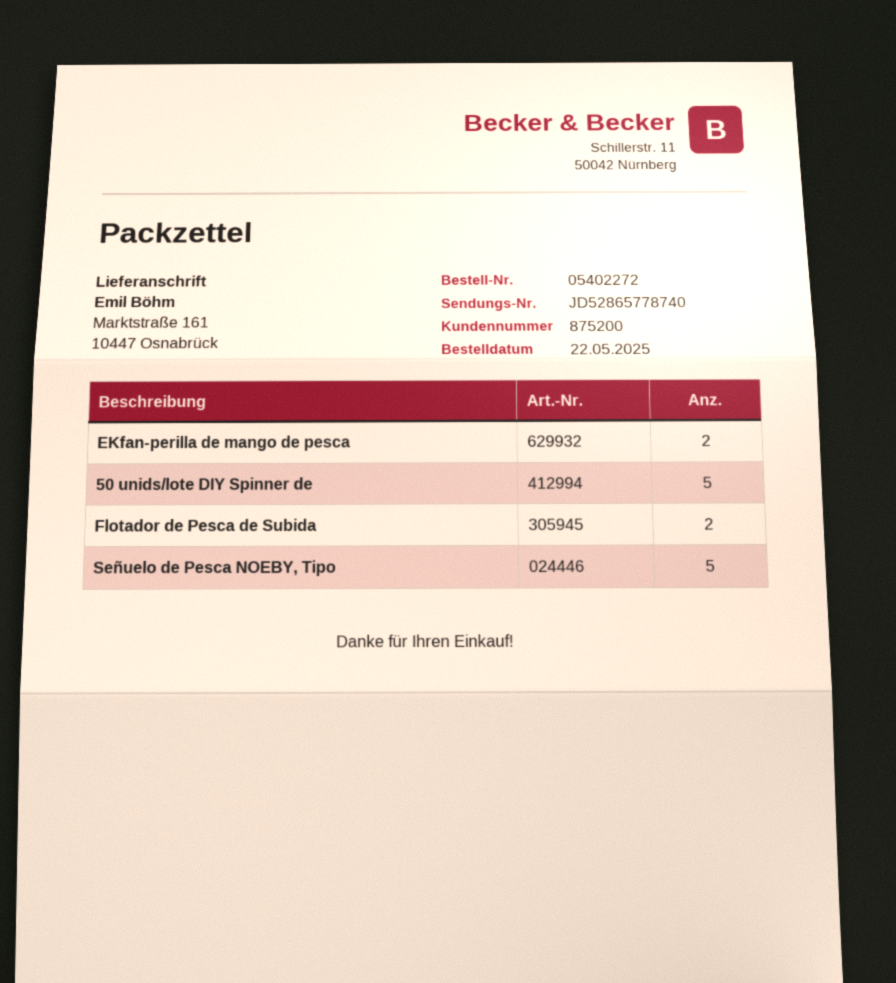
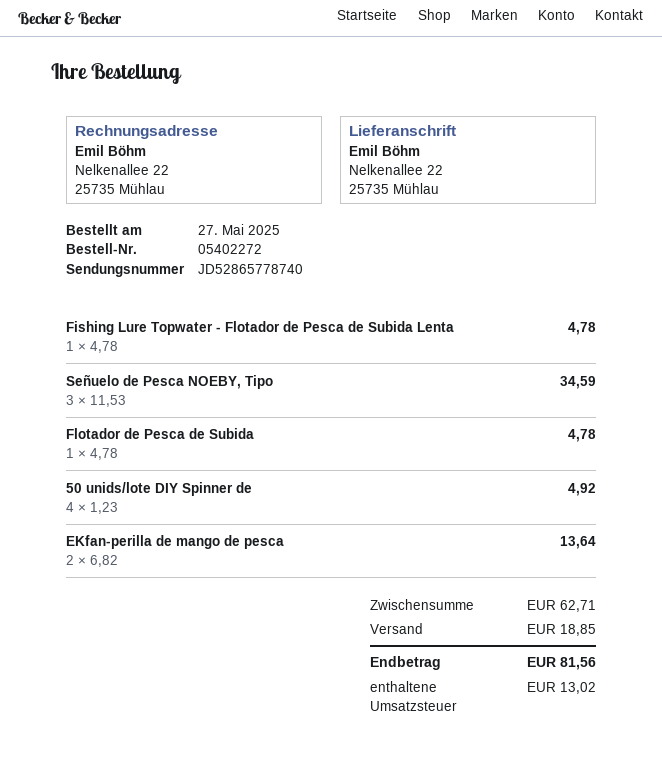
order date: 2025-05-22 -> 2025-05-27
ship to: Marktstraße 161, 10447 Osnabrück -> Nelkenallee 22, 25735 Mühlau
50 unids/lote DIY Spinner de: 5 -> 4
Flotador de Pesca de Subida: 2 -> 1
Señuelo de Pesca NOEBY, Tipo: 5 -> 3
Fishing Lure Topwater - Flotador de Pesca de Subida Lenta: none -> 1

